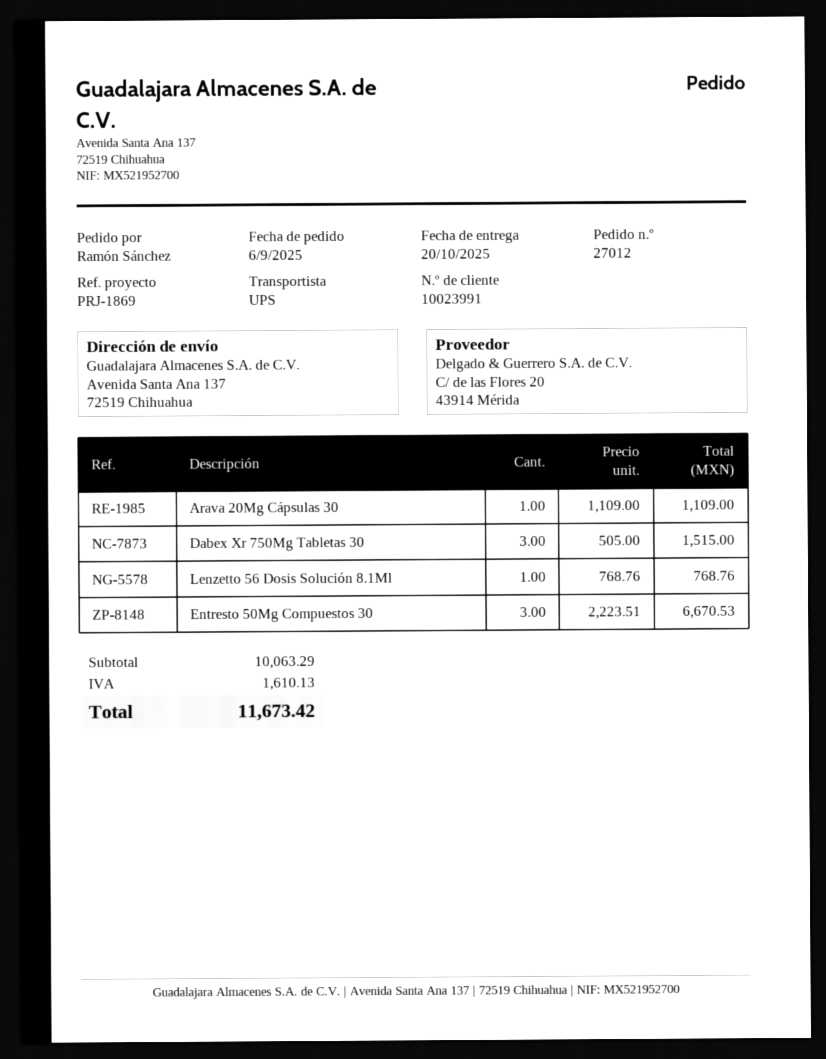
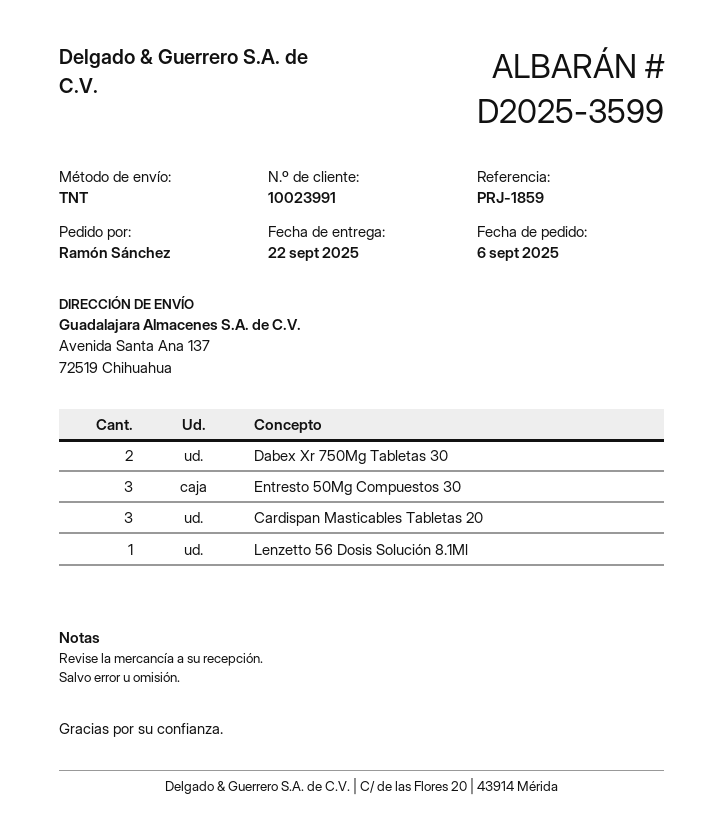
delivery date: 2025-10-20 -> 2025-09-22
reference: PRJ-1869 -> PRJ-1859
shipping method: UPS -> TNT
Arava 20Mg Cápsulas 30: 1 -> none
Dabex Xr 750Mg Tabletas 30: 3 -> 2
Cardispan Masticables Tabletas 20: none -> 3

